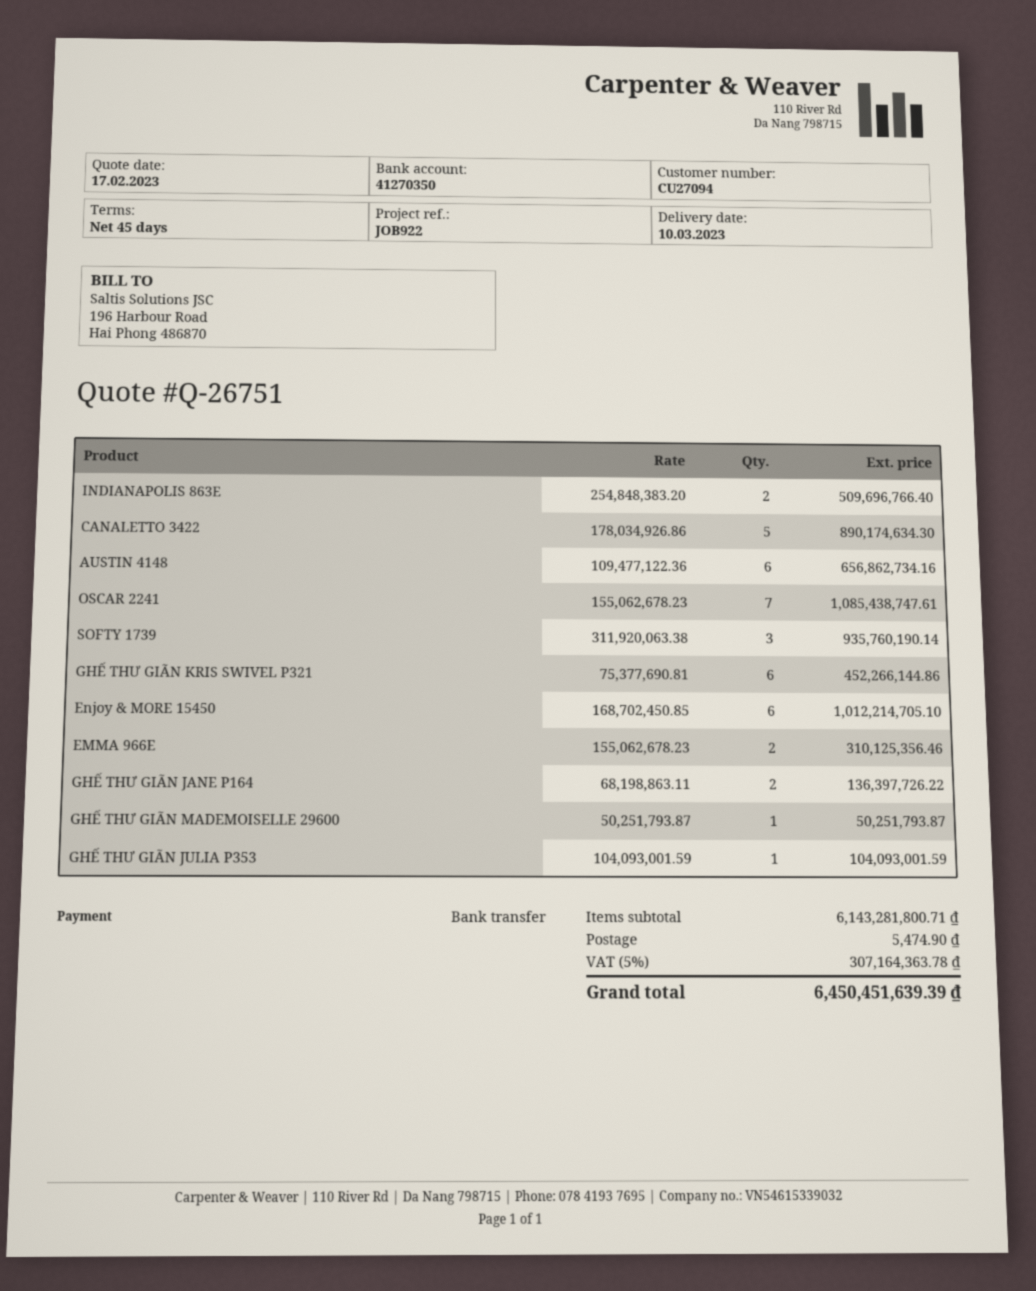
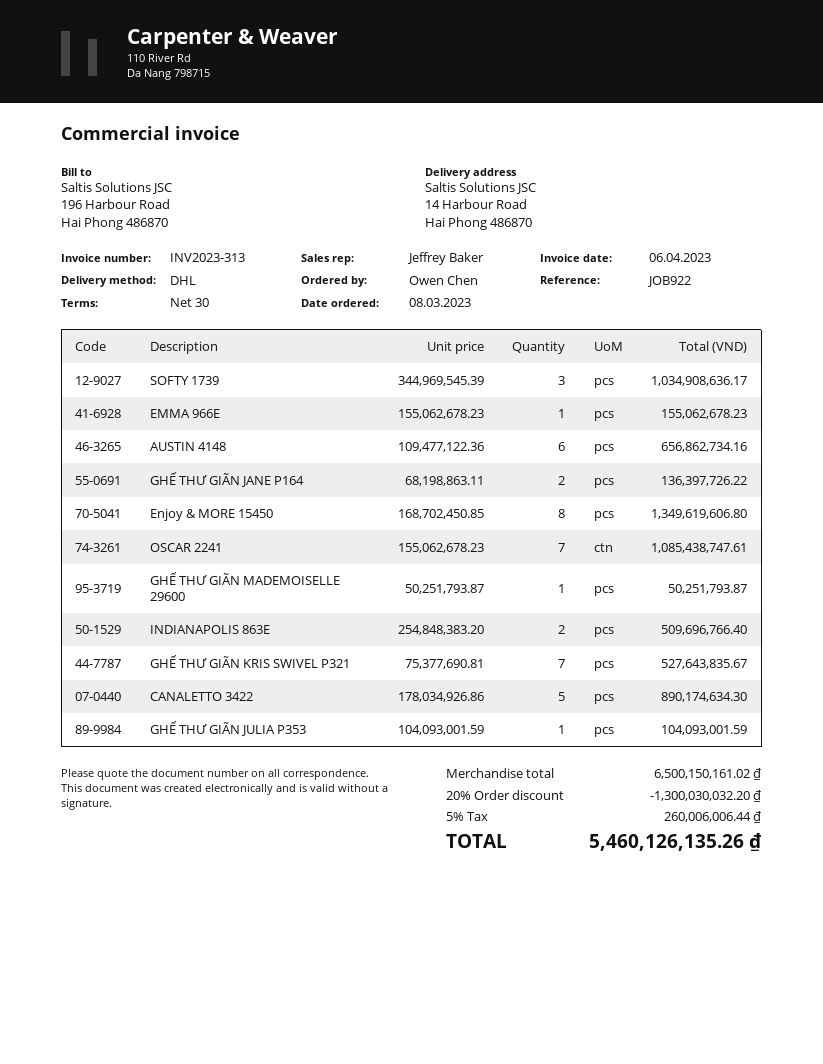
payment terms: 45 days -> 30 days
SOFTY 1739: 3 x 311920063.38 = 935760190.14 -> 3 x 344969545.39 = 1034908636.17
GHẾ THƯ GIÃN KRIS SWIVEL P321: 6 x 75377690.81 = 452266144.86 -> 7 x 75377690.81 = 527643835.67
Enjoy & MORE 15450: 6 x 168702450.85 = 1012214705.10 -> 8 x 168702450.85 = 1349619606.80
EMMA 966E: 2 x 155062678.23 = 310125356.46 -> 1 x 155062678.23 = 155062678.23
subtotal: 6143281800.71 -> 6500150161.02
discount: none -> 20% = 1300030032.20
shipping: 5474.90 -> none
tax: 5% = 307164363.78 -> 5% = 260006006.44
total: 6450451639.39 -> 5460126135.26

